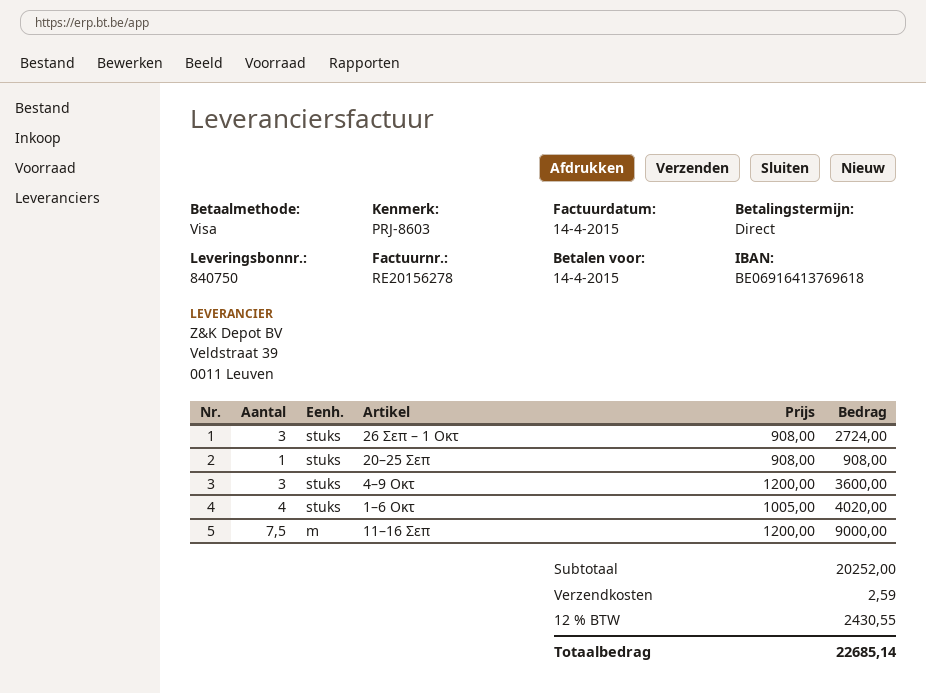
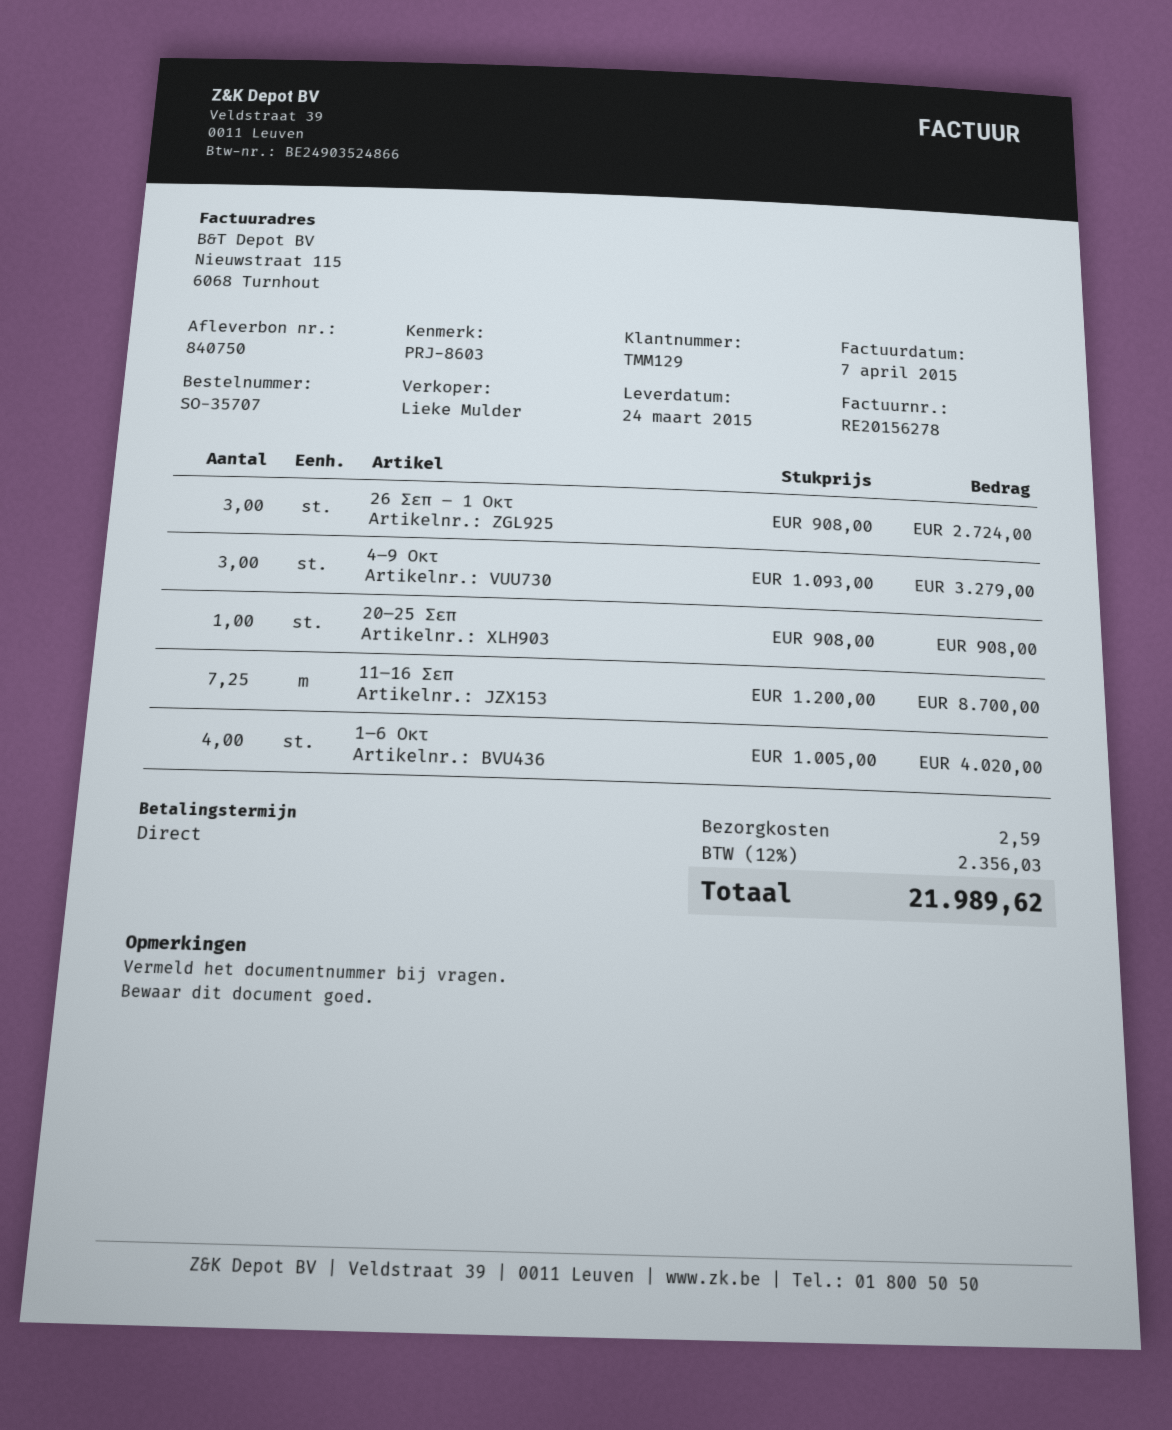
invoice date: 2015-04-14 -> 2015-04-07
4–9 Οκτ: 3 x 1200.00 = 3600.00 -> 3 x 1093.00 = 3279.00
11–16 Σεπ: 7.5 x 1200.00 = 9000.00 -> 7.25 x 1200.00 = 8700.00
tax: 12% = 2430.55 -> 12% = 2356.03
total: 22685.14 -> 21989.62

